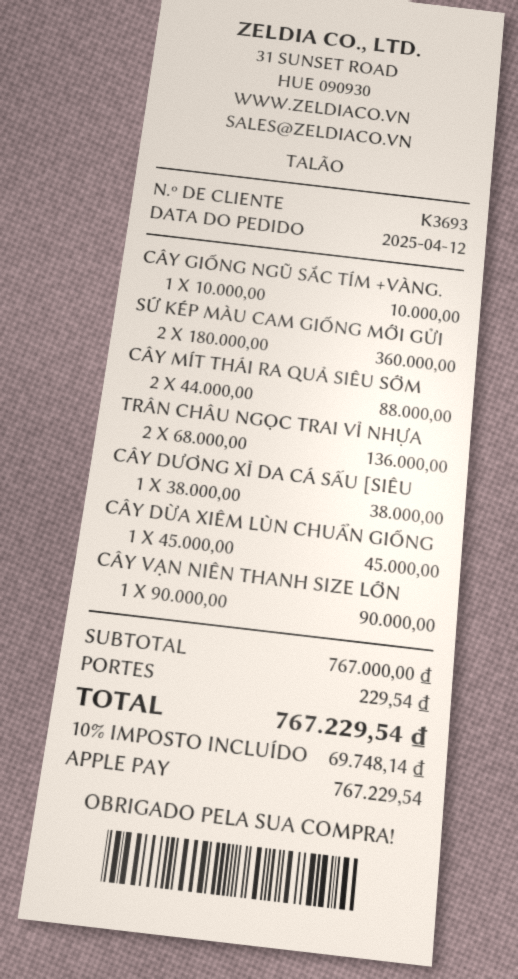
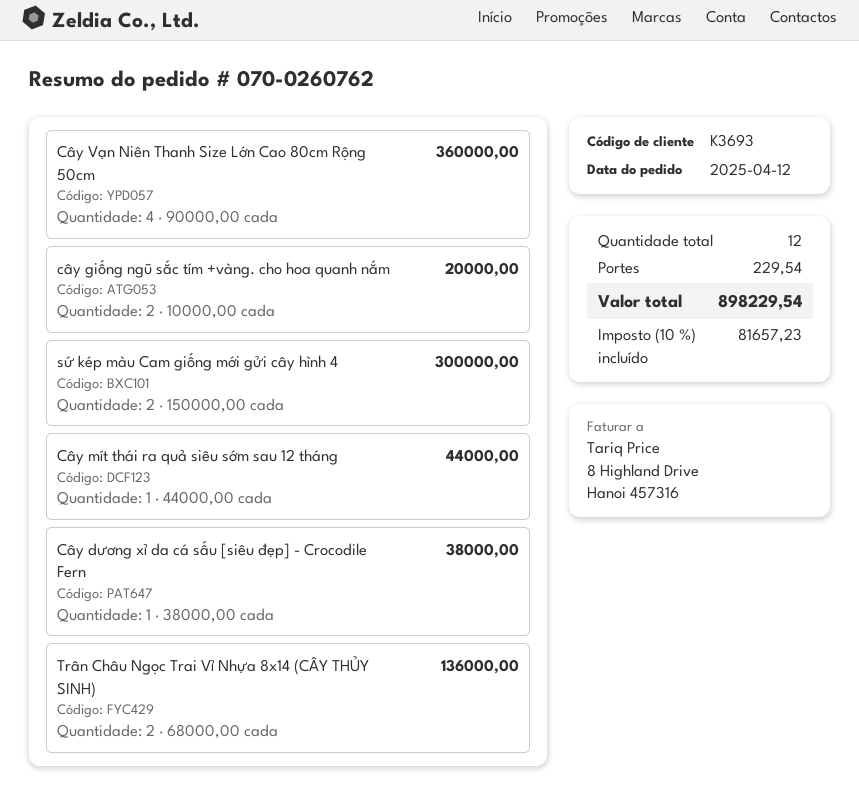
CÂY GIỐNG NGŨ SẮC TÍM +VÀNG.: 1 x 10000.00 = 10000.00 -> 2 x 10000.00 = 20000.00
SỨ KÉP MÀU CAM GIỐNG MỚI GỬI: 2 x 180000.00 = 360000.00 -> 2 x 150000.00 = 300000.00
CÂY MÍT THÁI RA QUẢ SIÊU SỚM: 2 x 44000.00 = 88000.00 -> 1 x 44000.00 = 44000.00
CÂY DỪA XIÊM LÙN CHUẨN GIỐNG: 1 x 45000.00 = 45000.00 -> none
CÂY VẠN NIÊN THANH SIZE LỚN: 1 x 90000.00 = 90000.00 -> 4 x 90000.00 = 360000.00
tax: 10% = 69748.14 -> 10% = 81657.23
total: 767229.54 -> 898229.54

